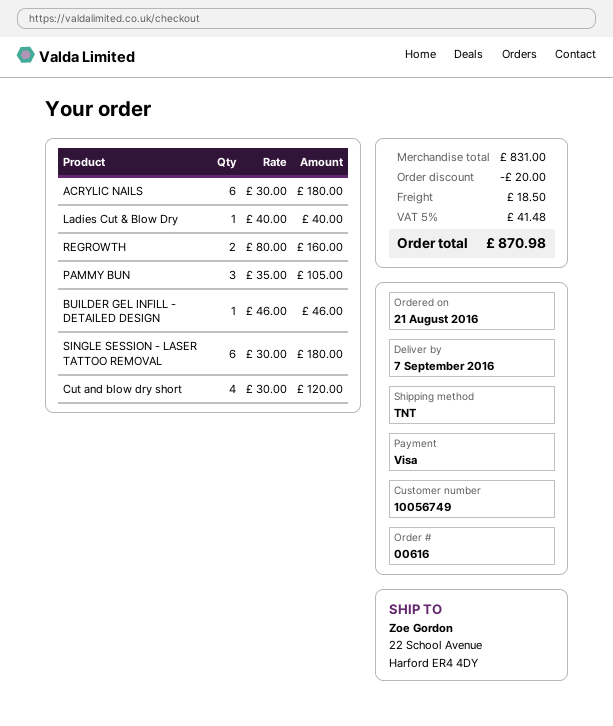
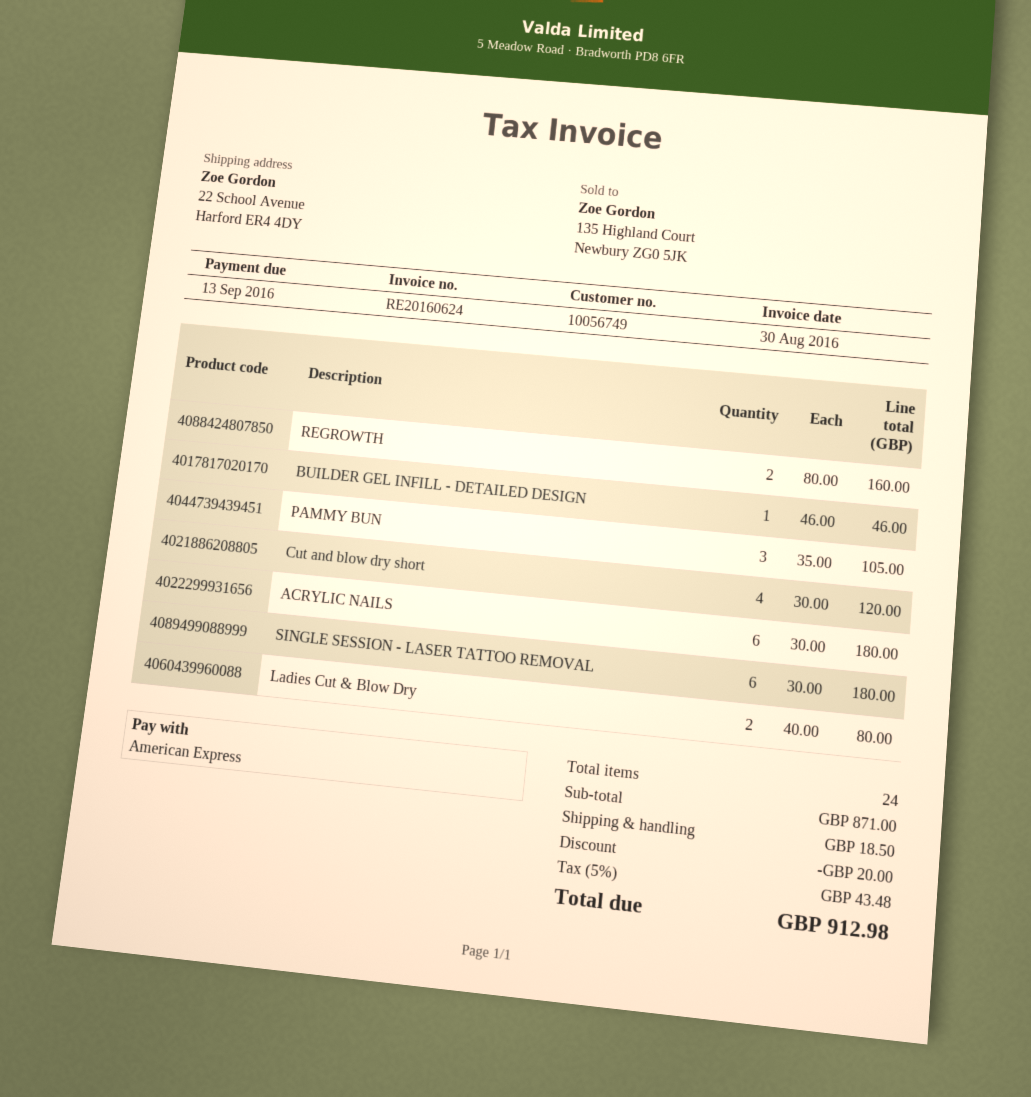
payment method: Visa -> American Express
Ladies Cut & Blow Dry: 1 x 40.00 = 40.00 -> 2 x 40.00 = 80.00
subtotal: 831.00 -> 871.00
tax: 5% = 41.48 -> 5% = 43.48
total: 870.98 -> 912.98

